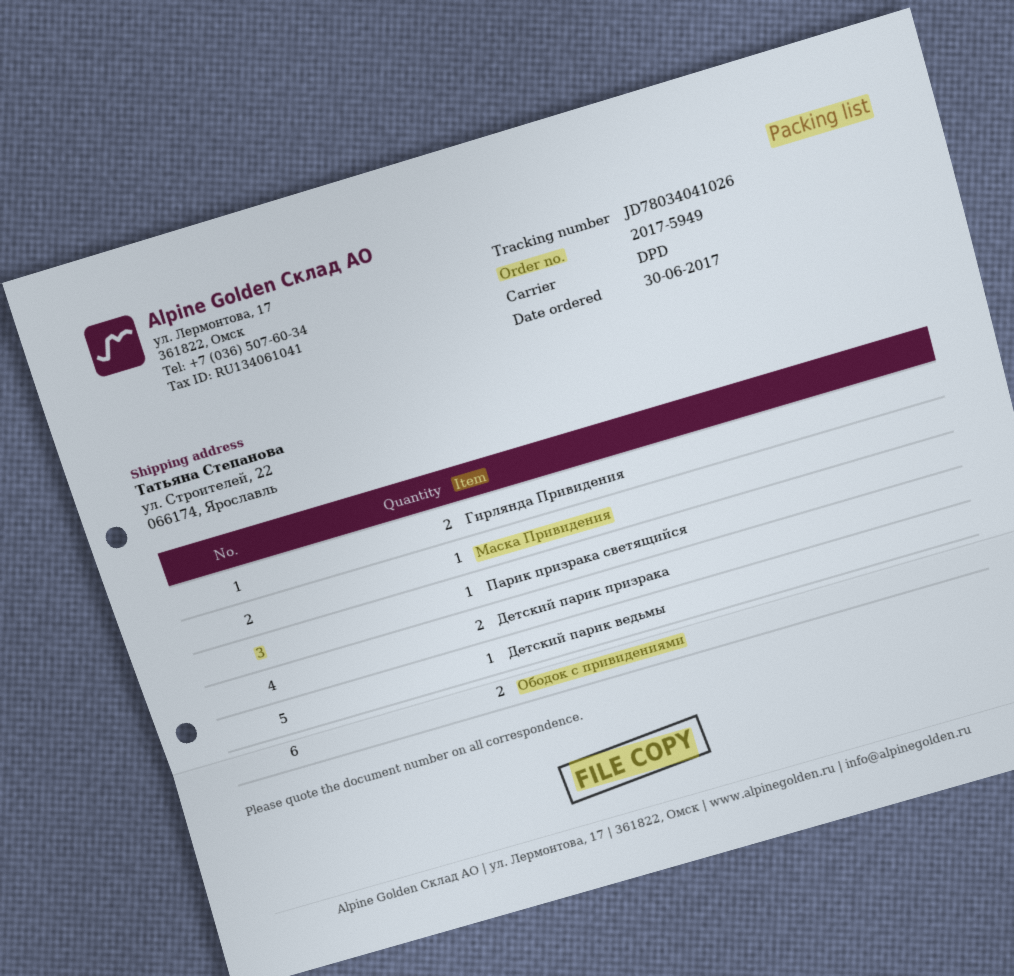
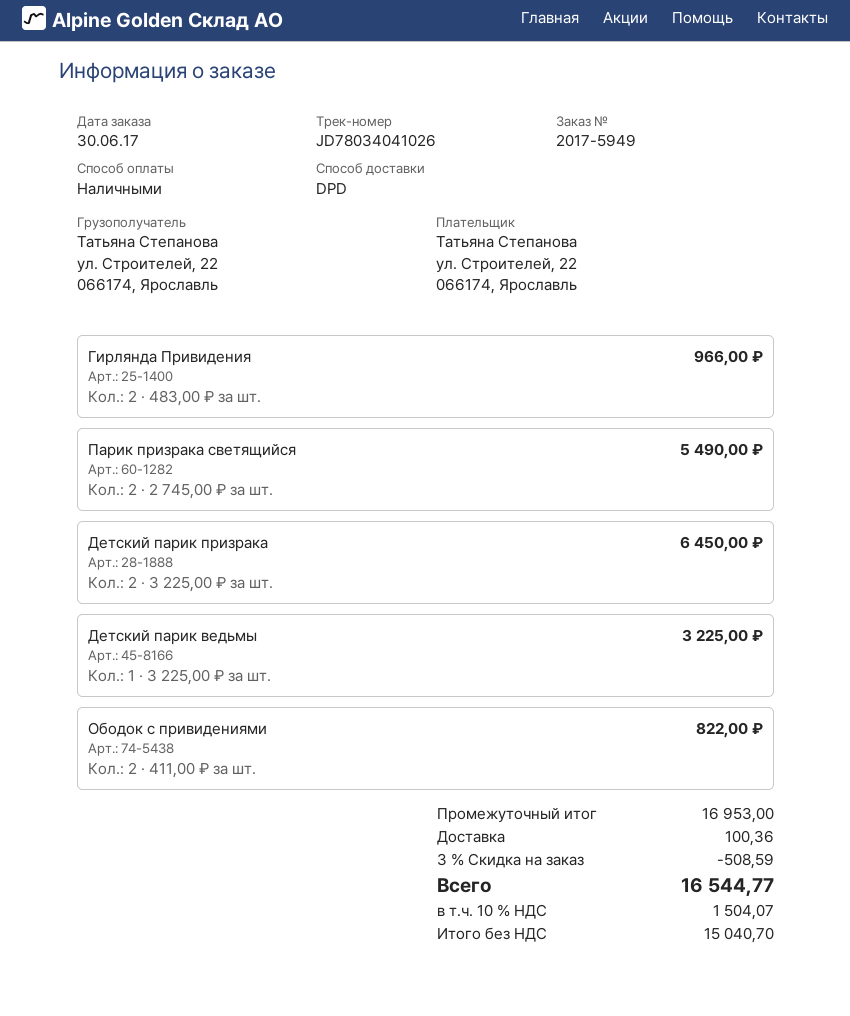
Маска Привидения: 1 -> none
Парик призрака светящийся: 1 -> 2

